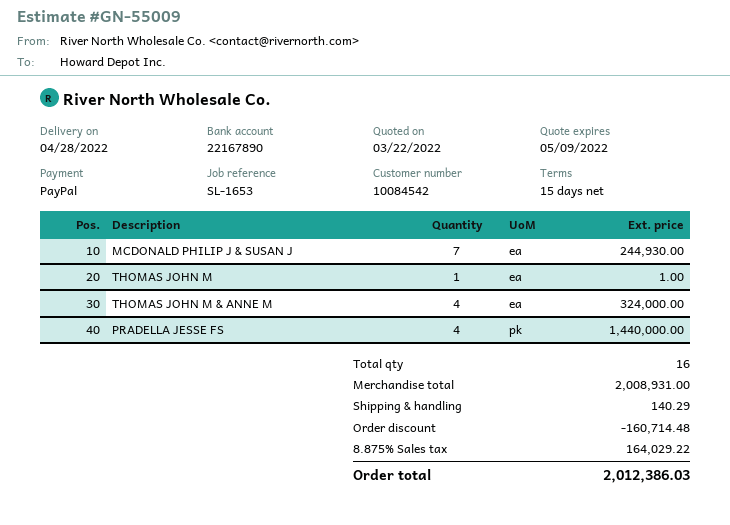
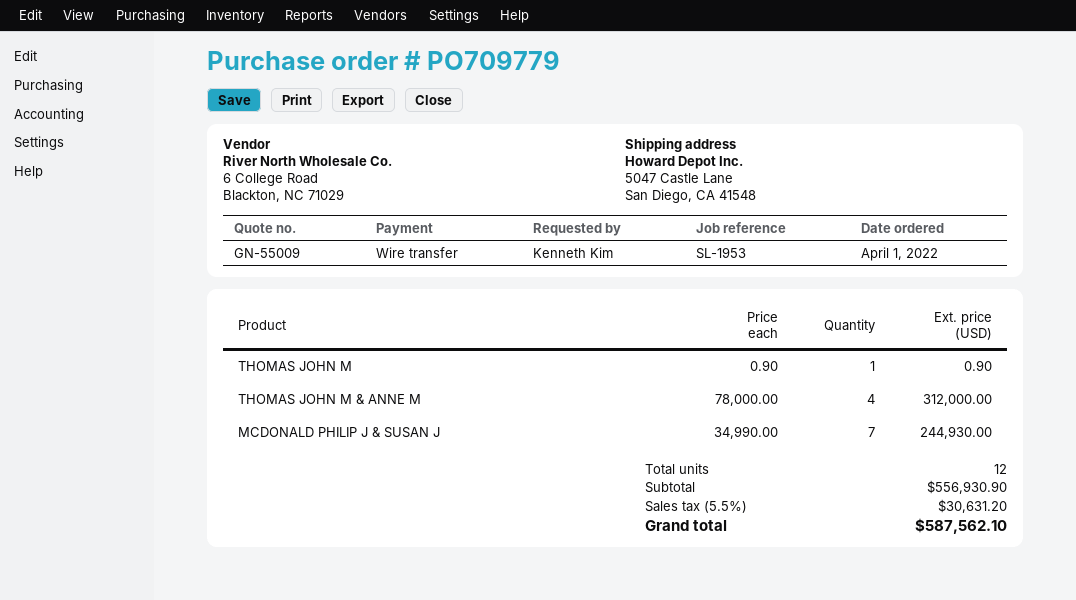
reference: SL-1653 -> SL-1953
payment method: PayPal -> bank transfer
THOMAS JOHN M: 1 for 1.00 -> 1 for 0.90
THOMAS JOHN M & ANNE M: 4 for 324000.00 -> 4 for 312000.00
PRADELLA JESSE FS: 4 for 1440000.00 -> none
total quantity: 16 -> 12
subtotal: 2008931.00 -> 556930.90
discount: 160714.48 -> none
shipping: 140.29 -> none
tax: 8.875% = 164029.22 -> 5.5% = 30631.20
total: 2012386.03 -> 587562.10

